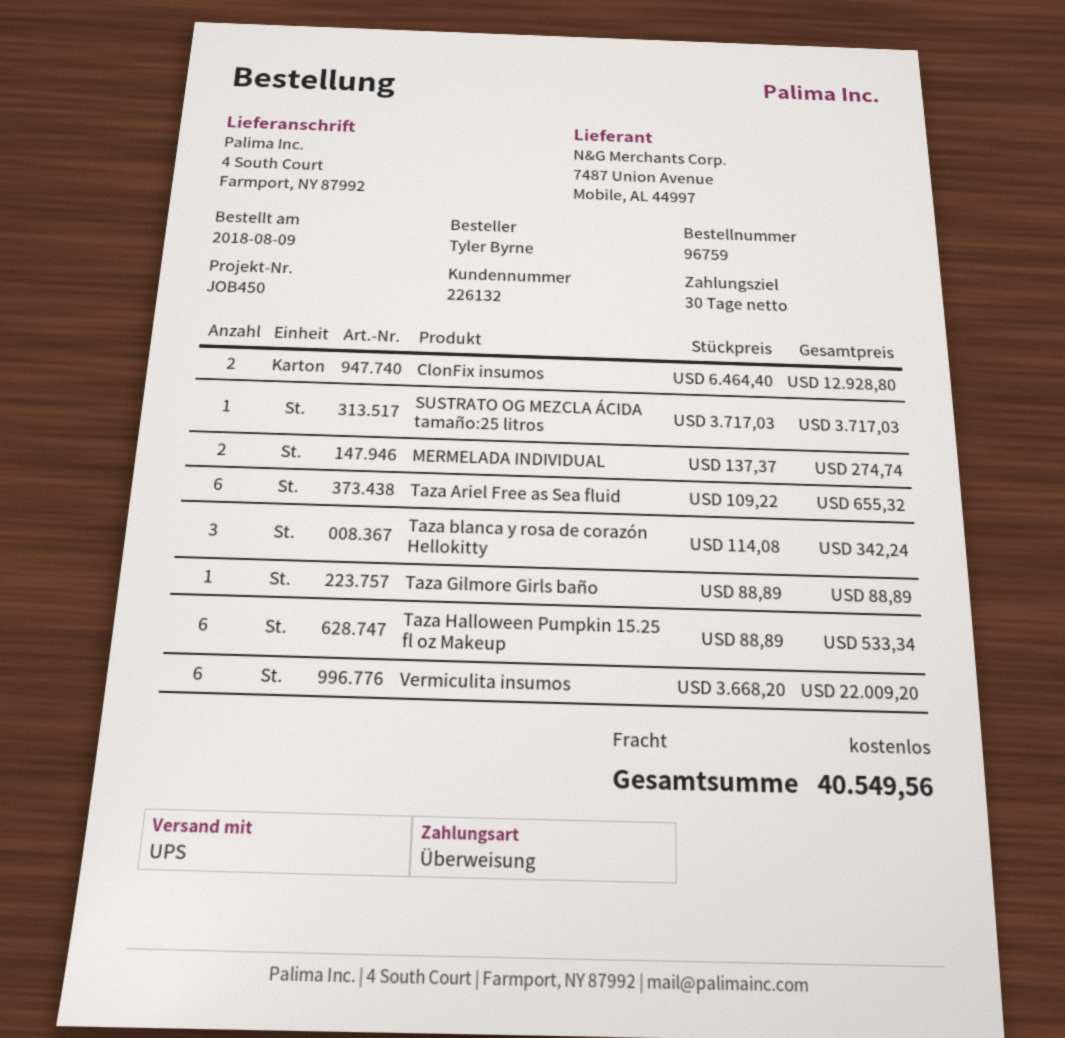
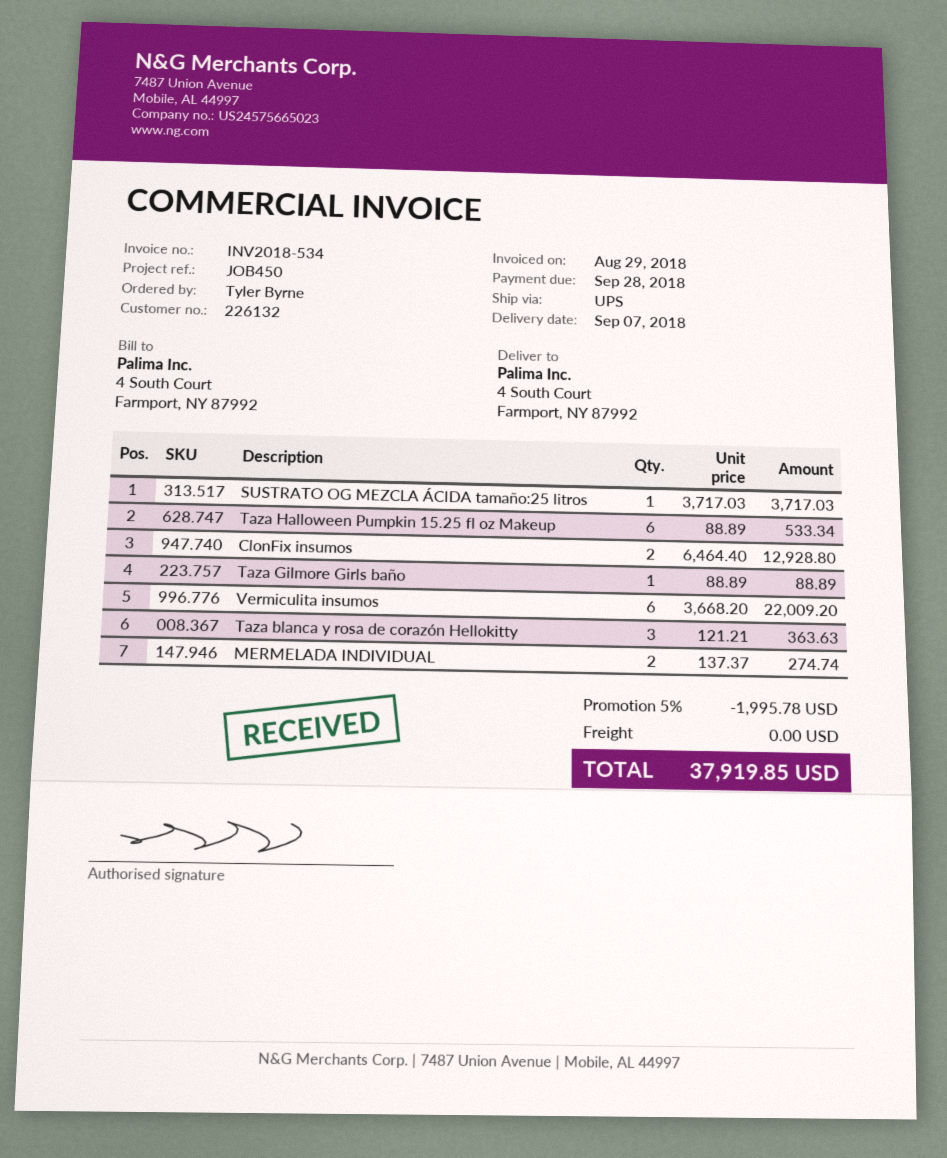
Taza Ariel Free as Sea fluid: 6 x 109.22 = 655.32 -> none
Taza blanca y rosa de corazón Hellokitty: 3 x 114.08 = 342.24 -> 3 x 121.21 = 363.63
discount: none -> 5% = 1995.78
total: 40549.56 -> 37919.85

